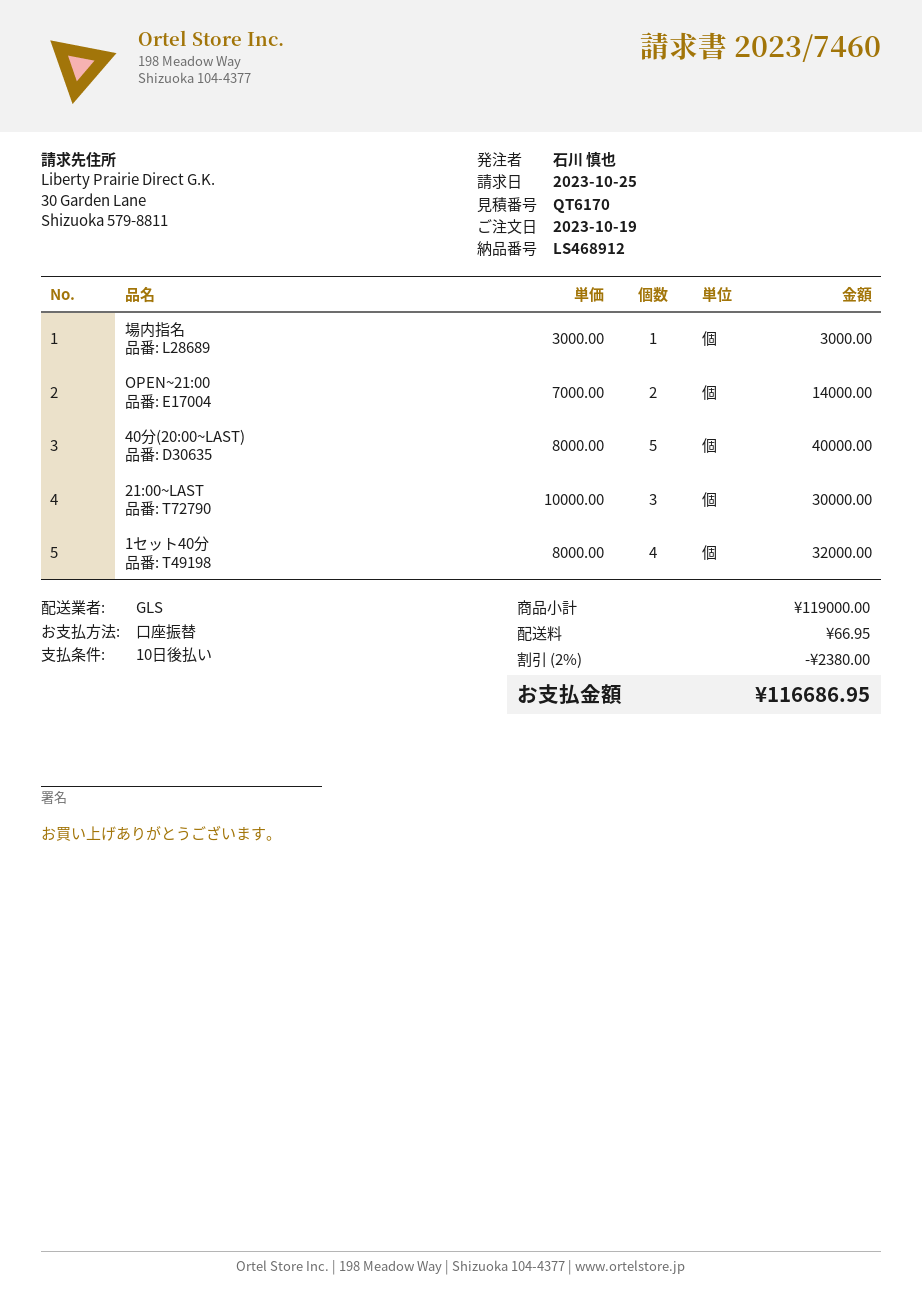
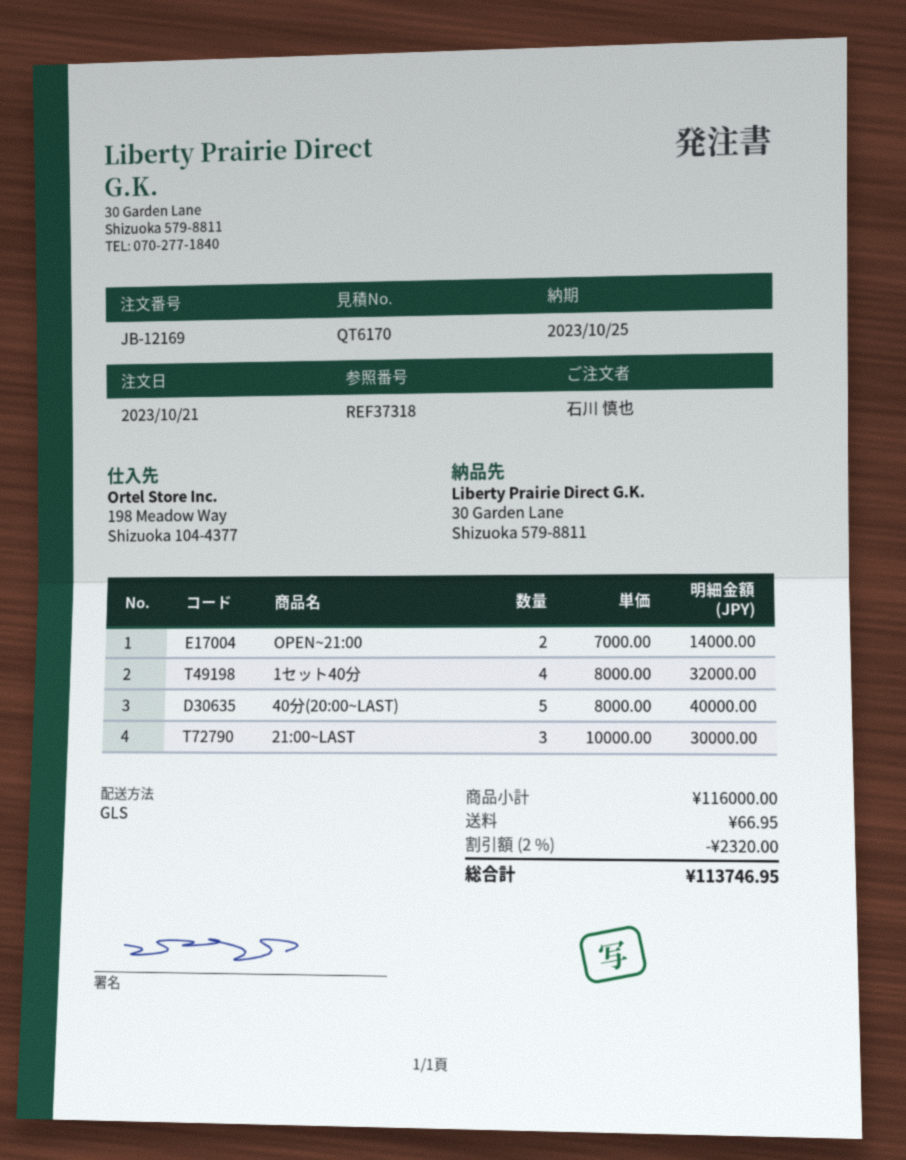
order date: 2023-10-19 -> 2023-10-21
場内指名: 1 x 3000.00 = 3000.00 -> none
subtotal: 119000.00 -> 116000.00
discount: 2% = 2380.00 -> 2% = 2320.00
total: 116686.95 -> 113746.95

